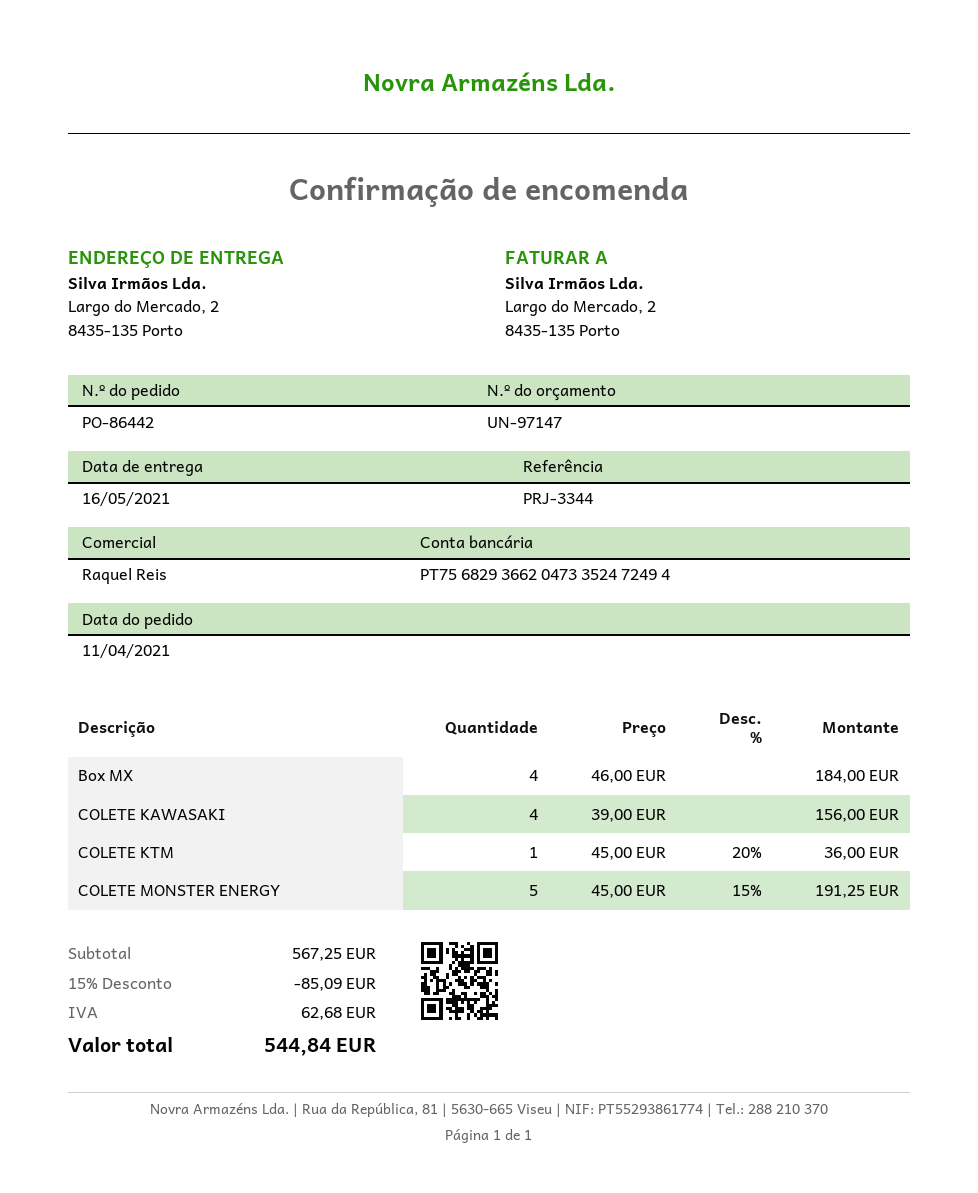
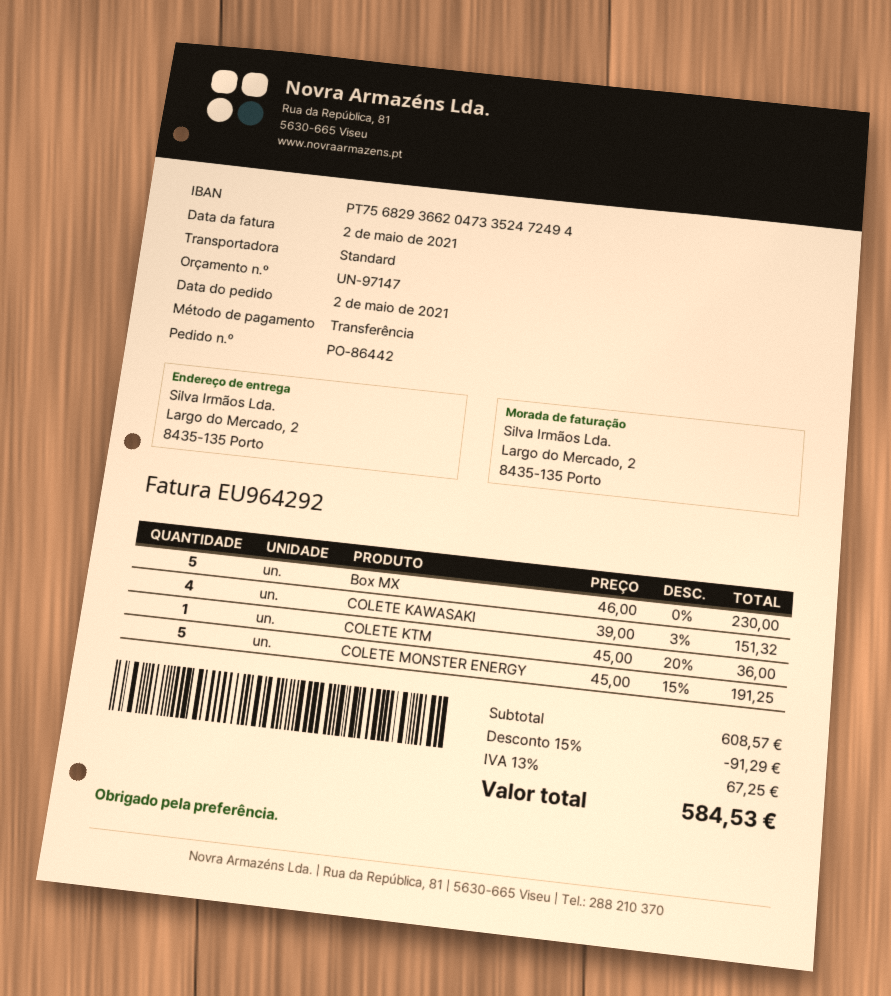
order date: 2021-04-11 -> 2021-05-02
Box MX: 4 x 46.00 = 184.00 -> 5 x 46.00 = 230.00
COLETE KAWASAKI: 4 x 39.00 = 156.00 -> 4 x 39.00 - 3% = 151.32
subtotal: 567.25 -> 608.57
discount: 15% = 85.09 -> 15% = 91.29
tax: 62.68 -> 67.25
total: 544.84 -> 584.53

